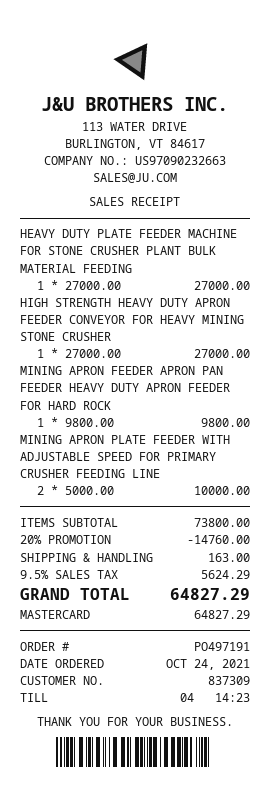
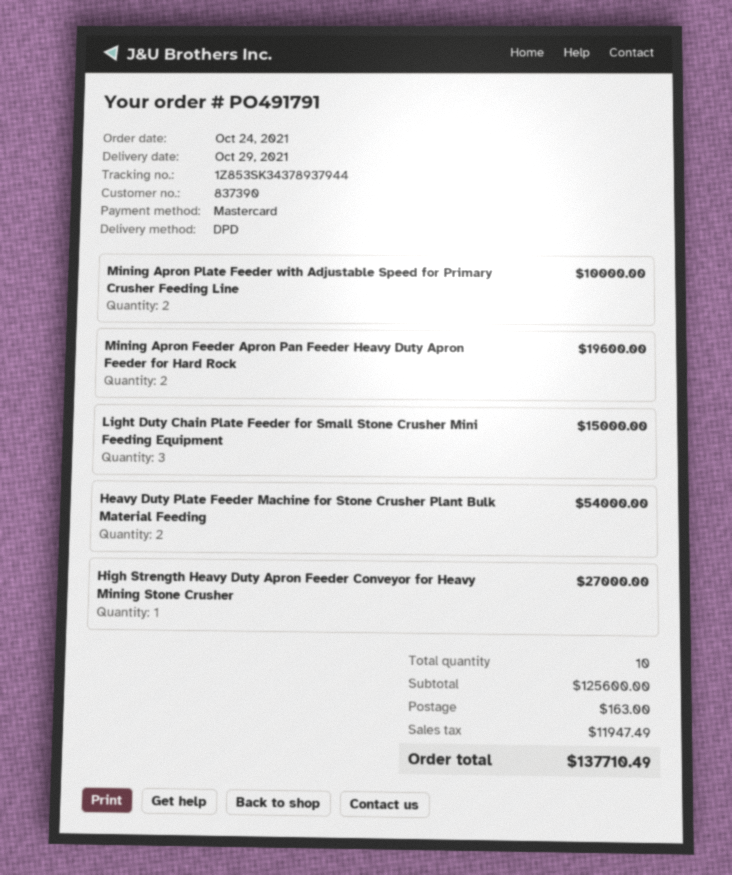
order number: PO497191 -> PO491791
customer number: 837309 -> 837390
HEAVY DUTY PLATE FEEDER MACHINE FOR STONE CRUSHER PLANT BULK MATERIAL FEEDING: 1 for 27000.00 -> 2 for 54000.00
MINING APRON FEEDER APRON PAN FEEDER HEAVY DUTY APRON FEEDER FOR HARD ROCK: 1 for 9800.00 -> 2 for 19600.00
Light Duty Chain Plate Feeder for Small Stone Crusher Mini Feeding Equipment: none -> 3 for 15000.00
subtotal: 73800.00 -> 125600.00
discount: 20% = 14760.00 -> none
tax: 5624.29 -> 11947.49
total: 64827.29 -> 137710.49

